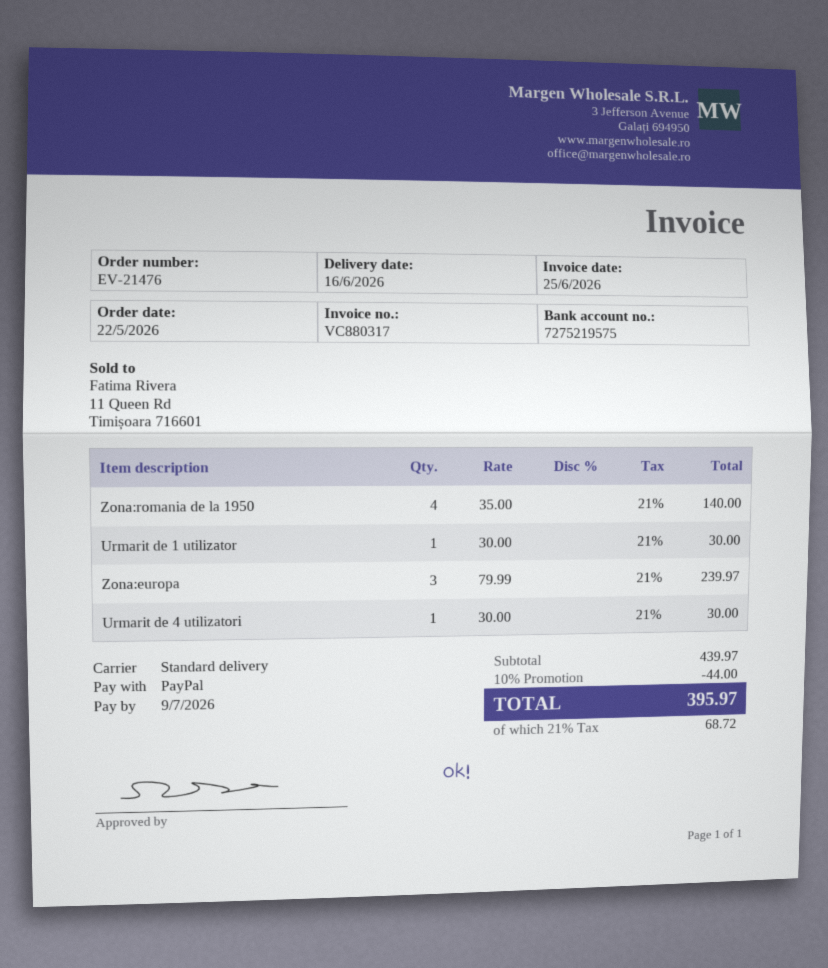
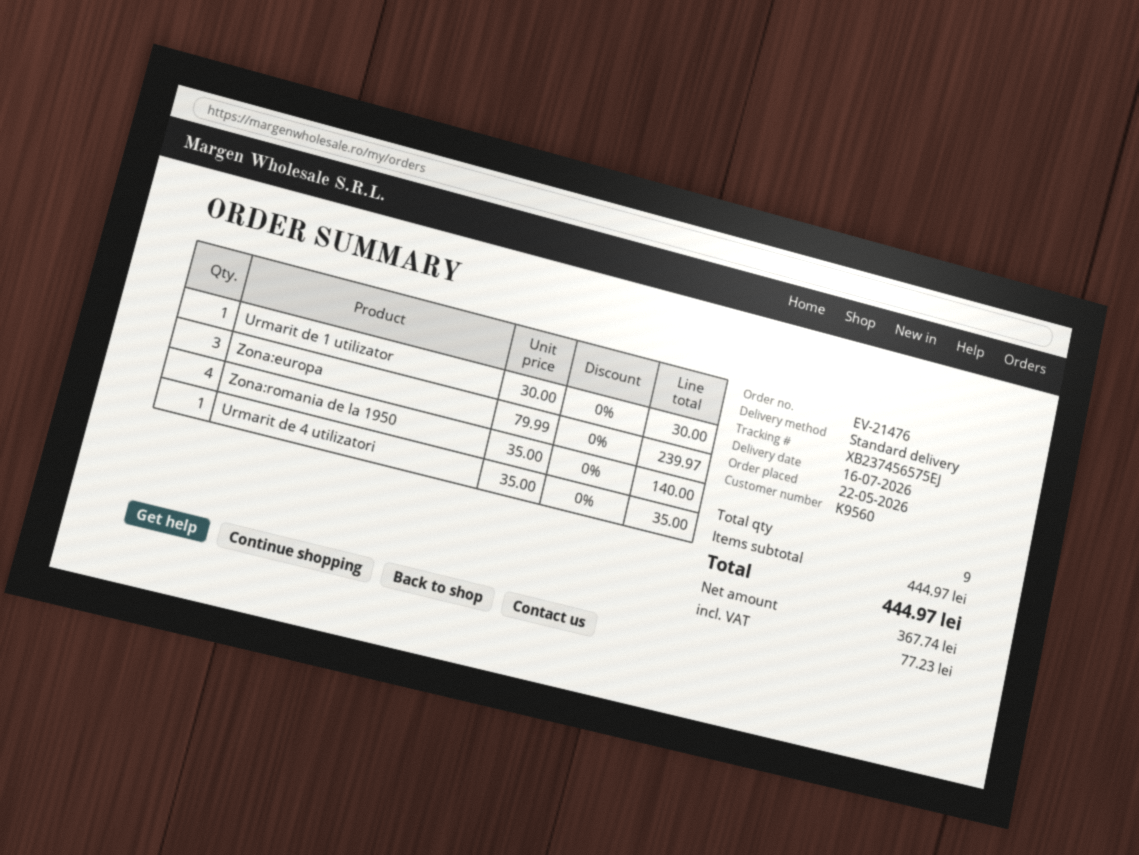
delivery date: 2026-06-16 -> 2026-07-16
Urmarit de 4 utilizatori: 1 x 30.00 = 30.00 -> 1 x 35.00 = 35.00
subtotal: 439.97 -> 444.97
discount: 10% = 44.00 -> none
tax: 68.72 -> 77.23
total: 395.97 -> 444.97

